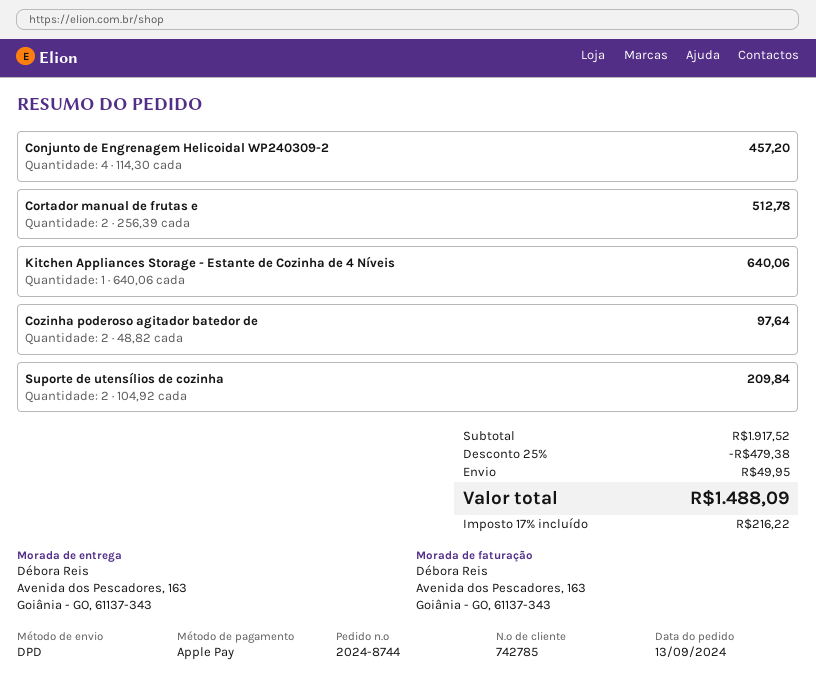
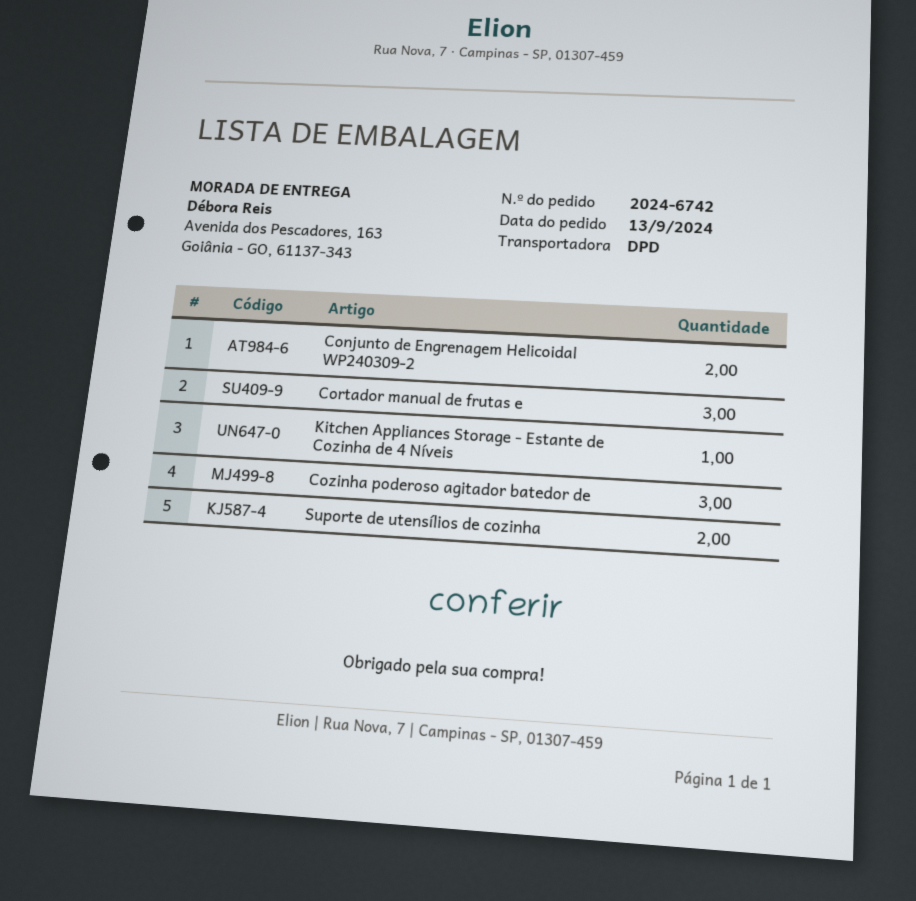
order number: 2024-8744 -> 2024-6742
Conjunto de Engrenagem Helicoidal WP240309-2: 4 -> 2
Cortador manual de frutas e: 2 -> 3
Cozinha poderoso agitador batedor de: 2 -> 3

